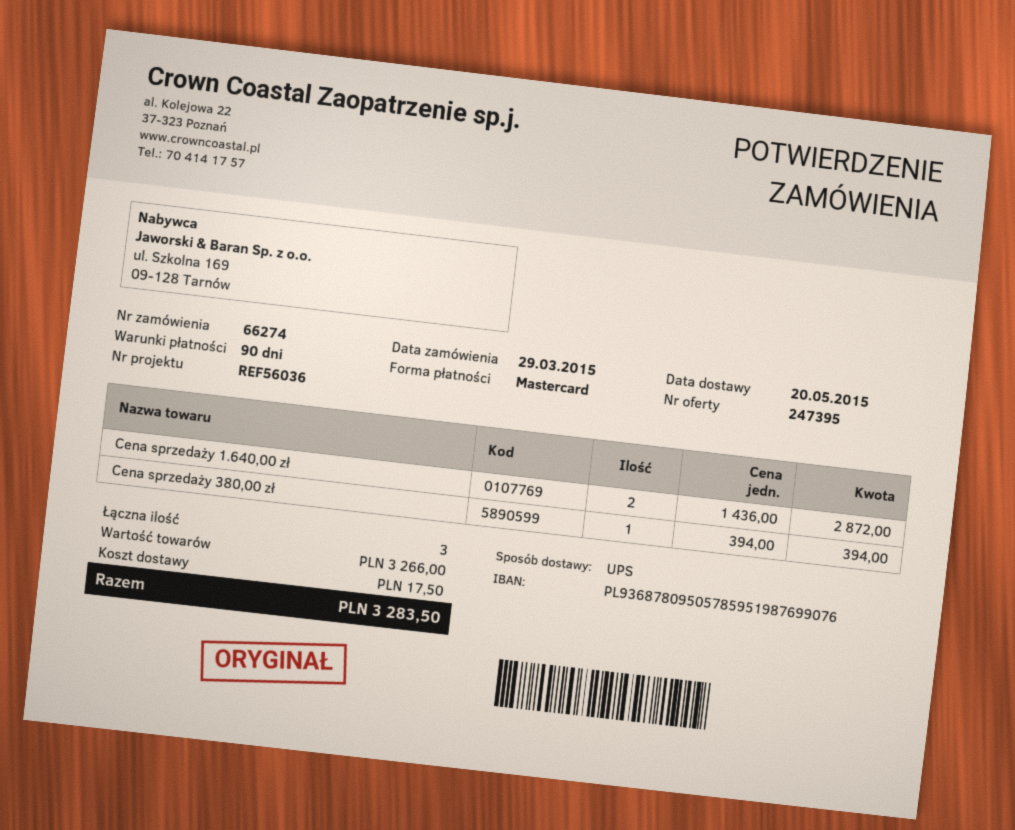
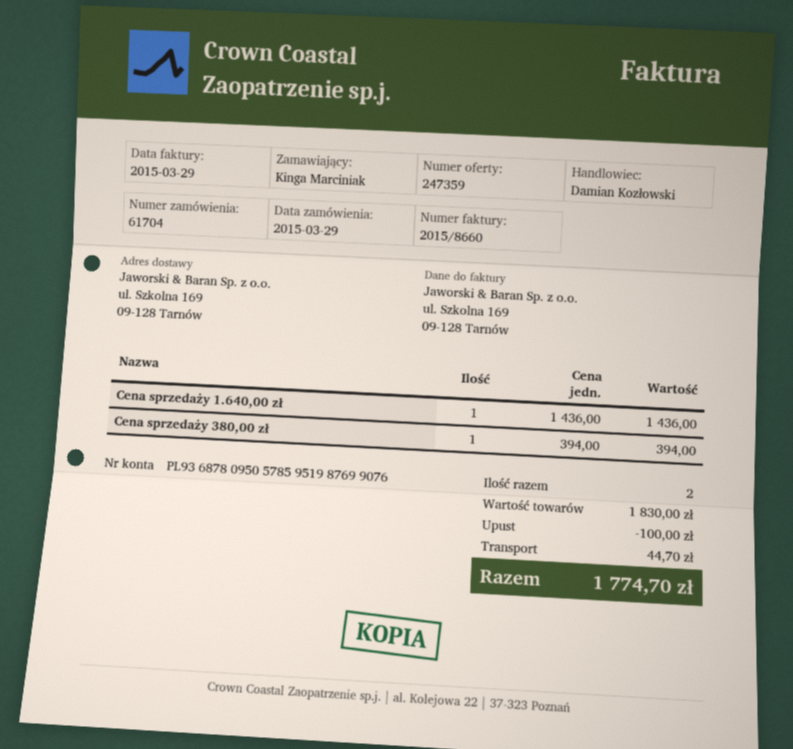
quote number: 247395 -> 247359
order number: 66274 -> 61704
Cena sprzedaży 1.640,00 zł: 2 x 1436.00 = 2872.00 -> 1 x 1436.00 = 1436.00
total quantity: 3 -> 2
subtotal: 3266.00 -> 1830.00
discount: none -> 100.00
shipping: 17.50 -> 44.70
total: 3283.50 -> 1774.70

